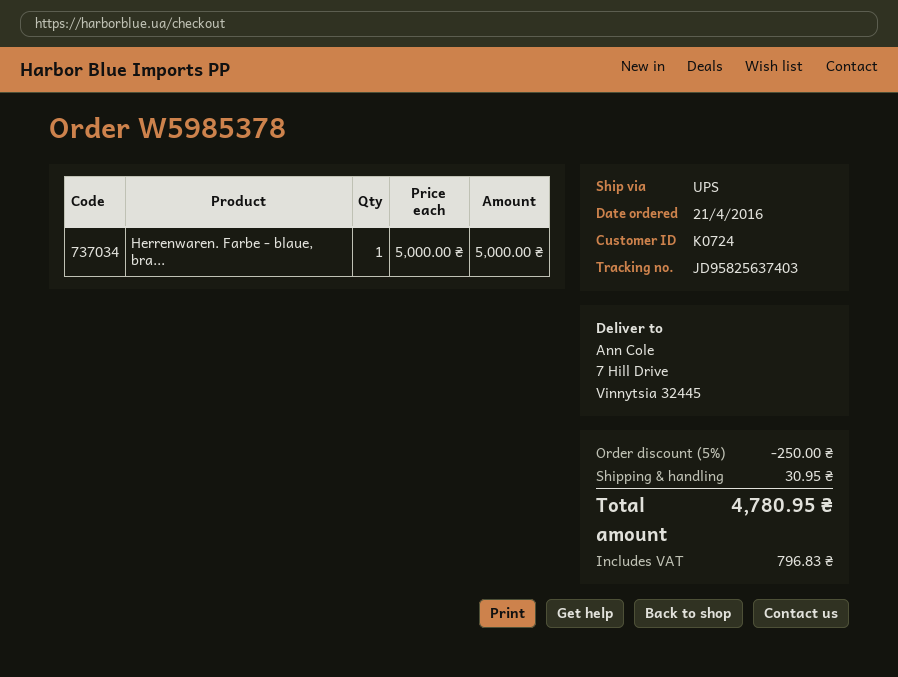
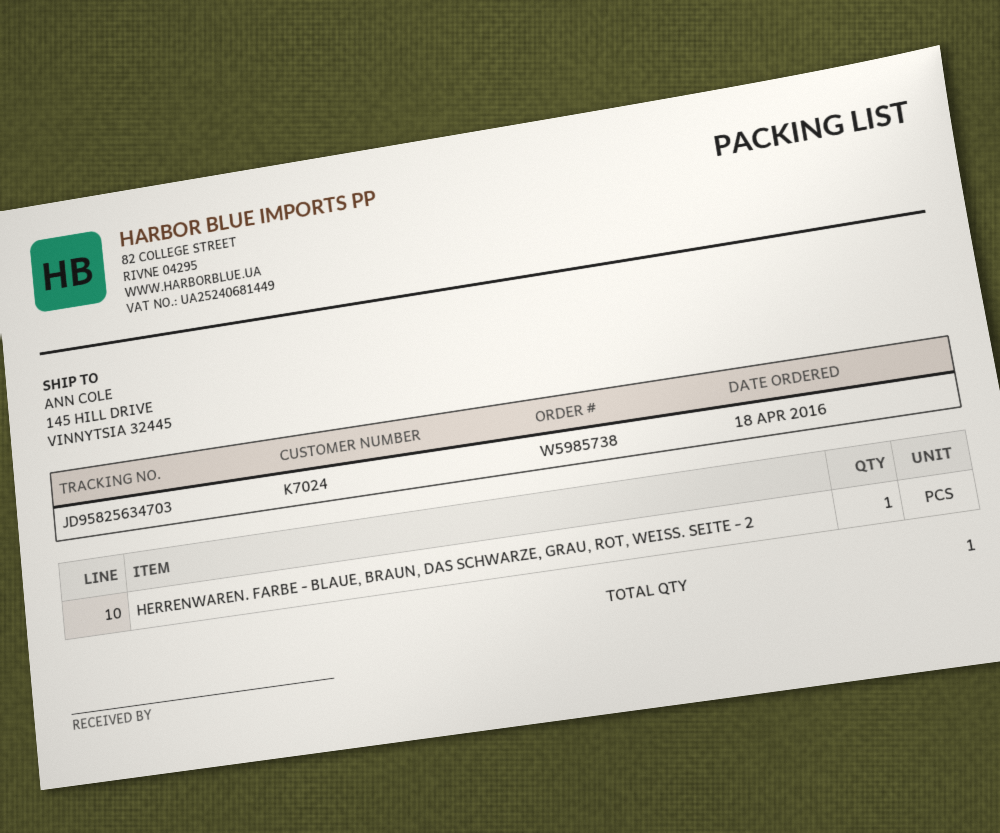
order number: W5985378 -> W5985738
order date: 2016-04-21 -> 2016-04-18
customer number: K0724 -> K7024
tracking number: JD95825637403 -> JD95825634703
ship to: 7 Hill Drive, Vinnytsia 32445 -> 145 HILL DRIVE, VINNYTSIA 32445

